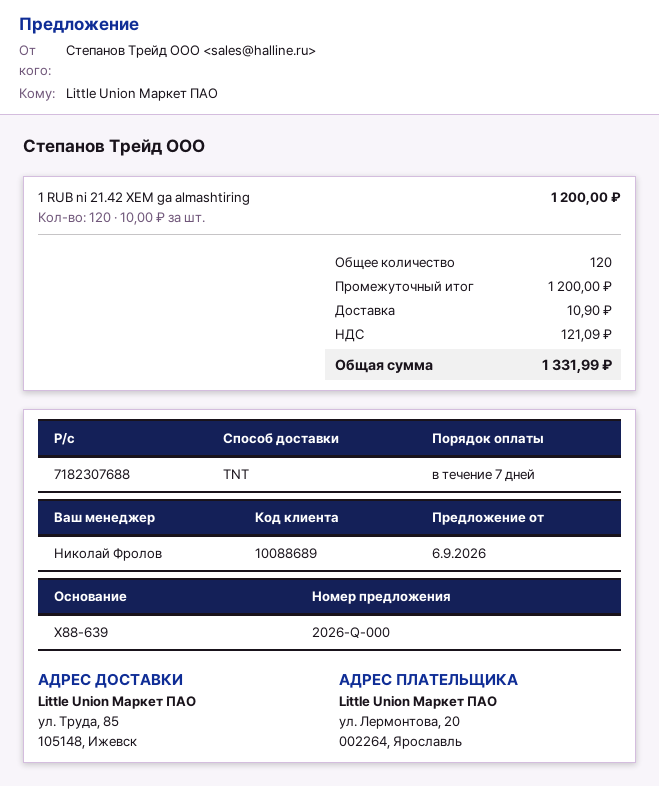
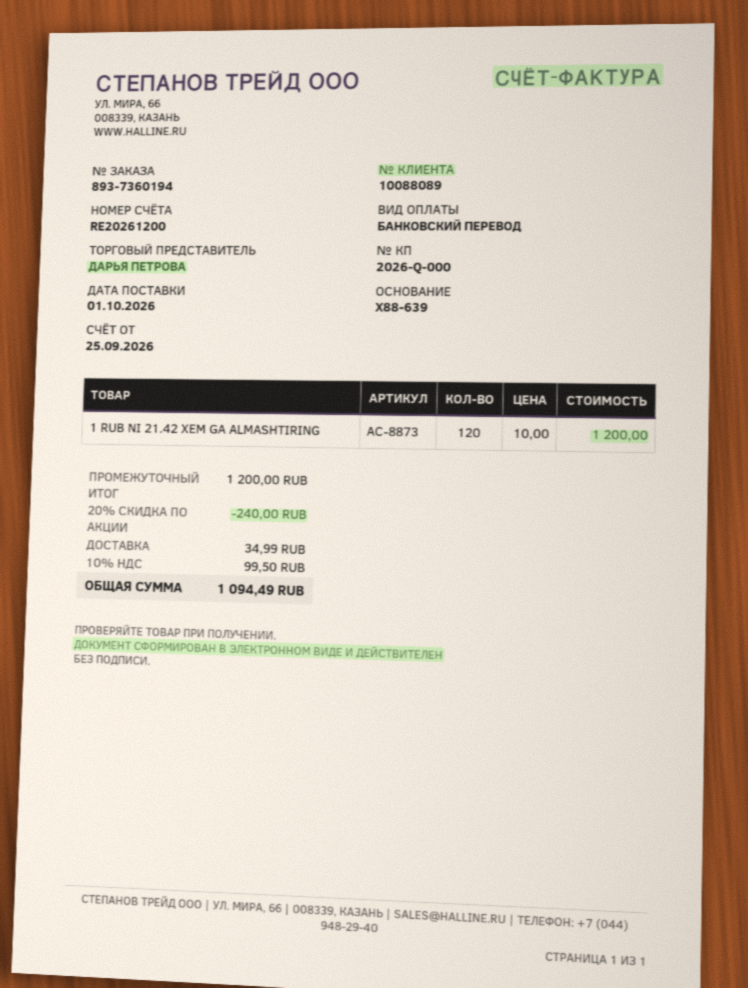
customer number: 10088689 -> 10088089
sales rep: Николай Фролов -> ДАРЬЯ ПЕТРОВА
discount: none -> 20% = 240.00
shipping: 10.90 -> 34.99
tax: 121.09 -> 99.50
total: 1331.99 -> 1094.49

